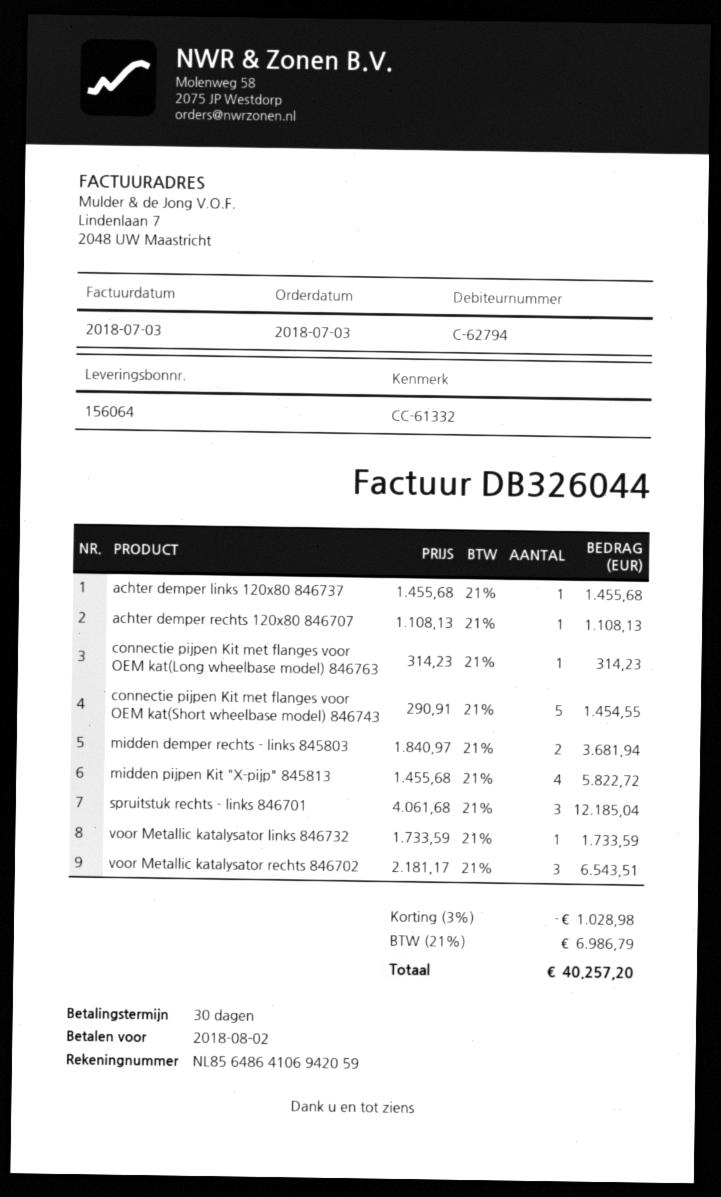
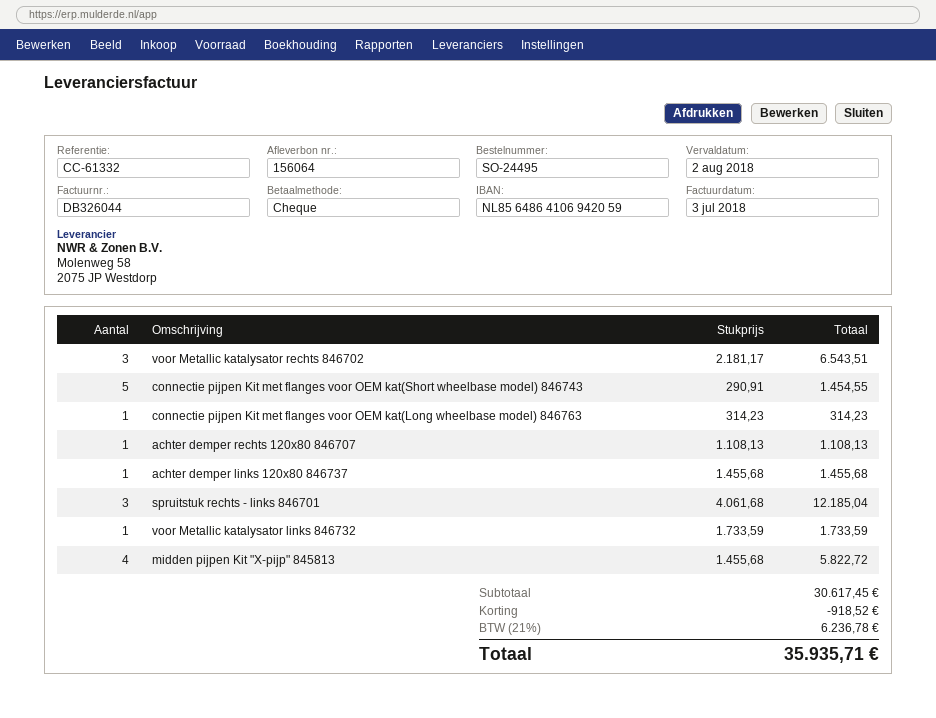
midden demper rechts - links 845803: 2 x 1840.97 = 3681.94 -> none
discount: 1028.98 -> 918.52
tax: 21% = 6986.79 -> 21% = 6236.78
total: 40257.20 -> 35935.71

